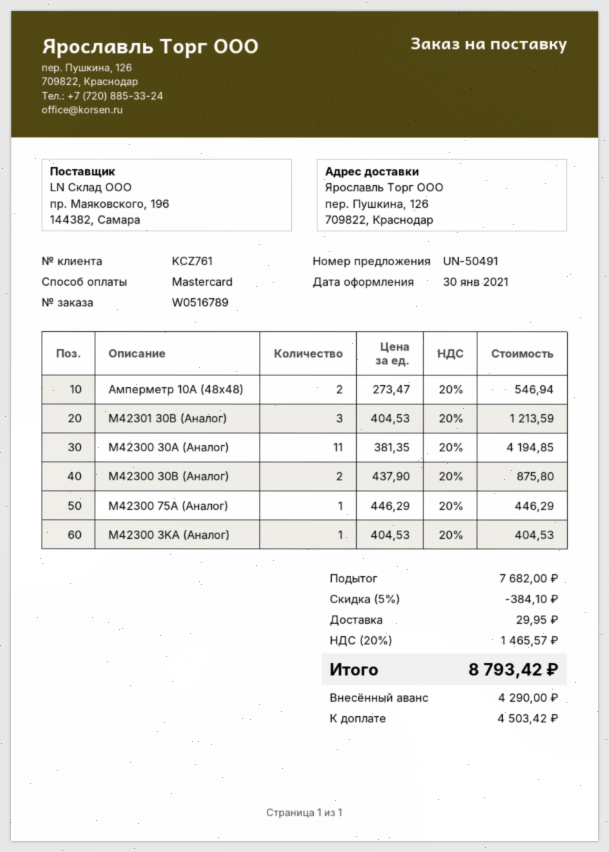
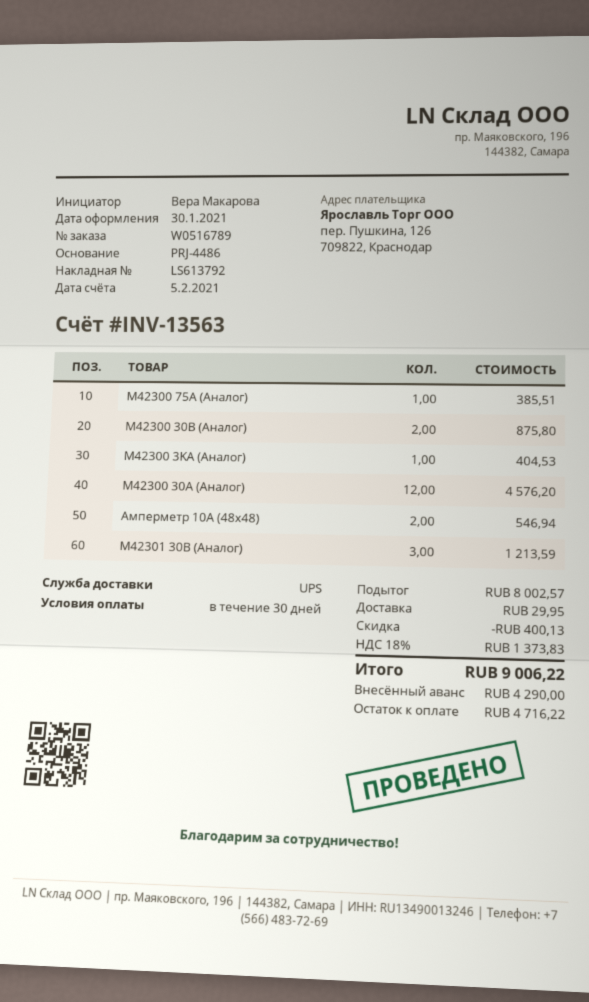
М42300 30А (Аналог): 11 for 4194.85 -> 12 for 4576.20
М42300 75А (Аналог): 1 for 446.29 -> 1 for 385.51
subtotal: 7682.00 -> 8002.57
discount: 384.10 -> 400.13
tax: 20% = 1465.57 -> 18% = 1373.83
total: 8793.42 -> 9006.22
balance: 4503.42 -> 4716.22

